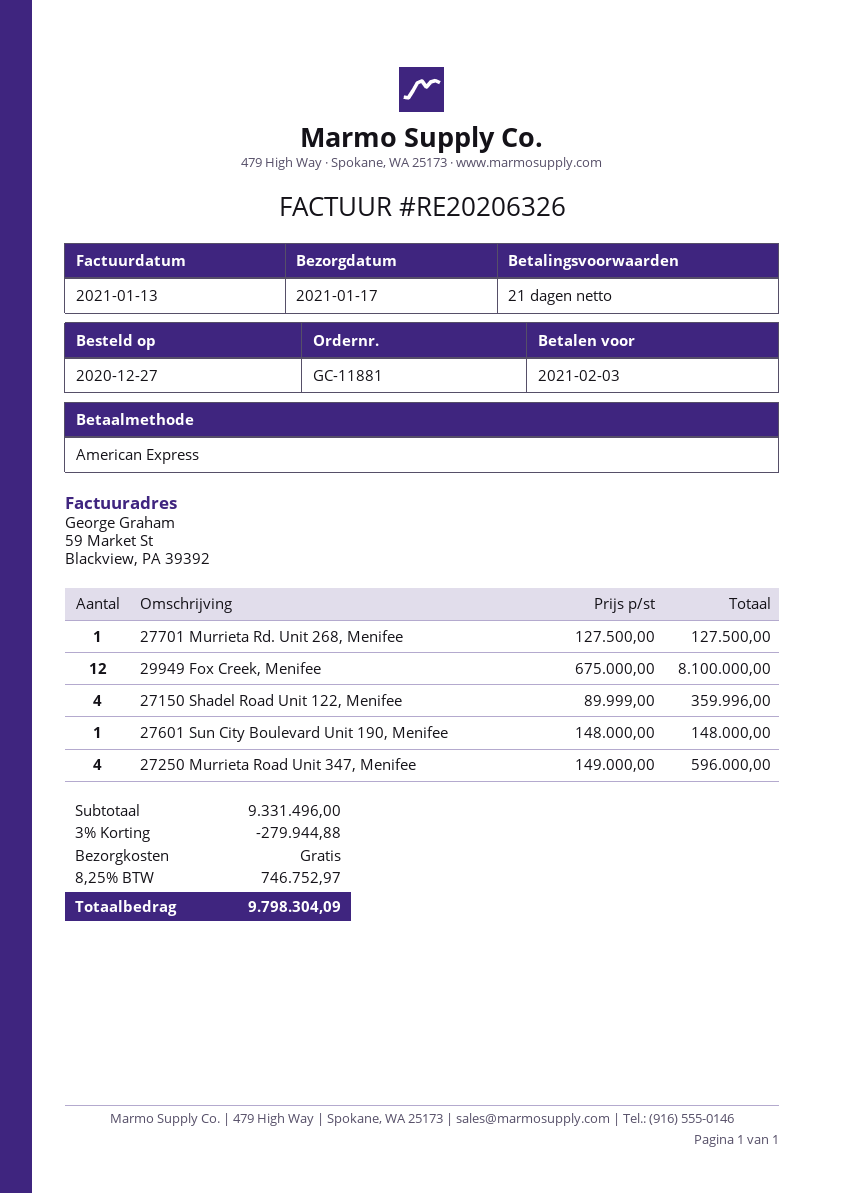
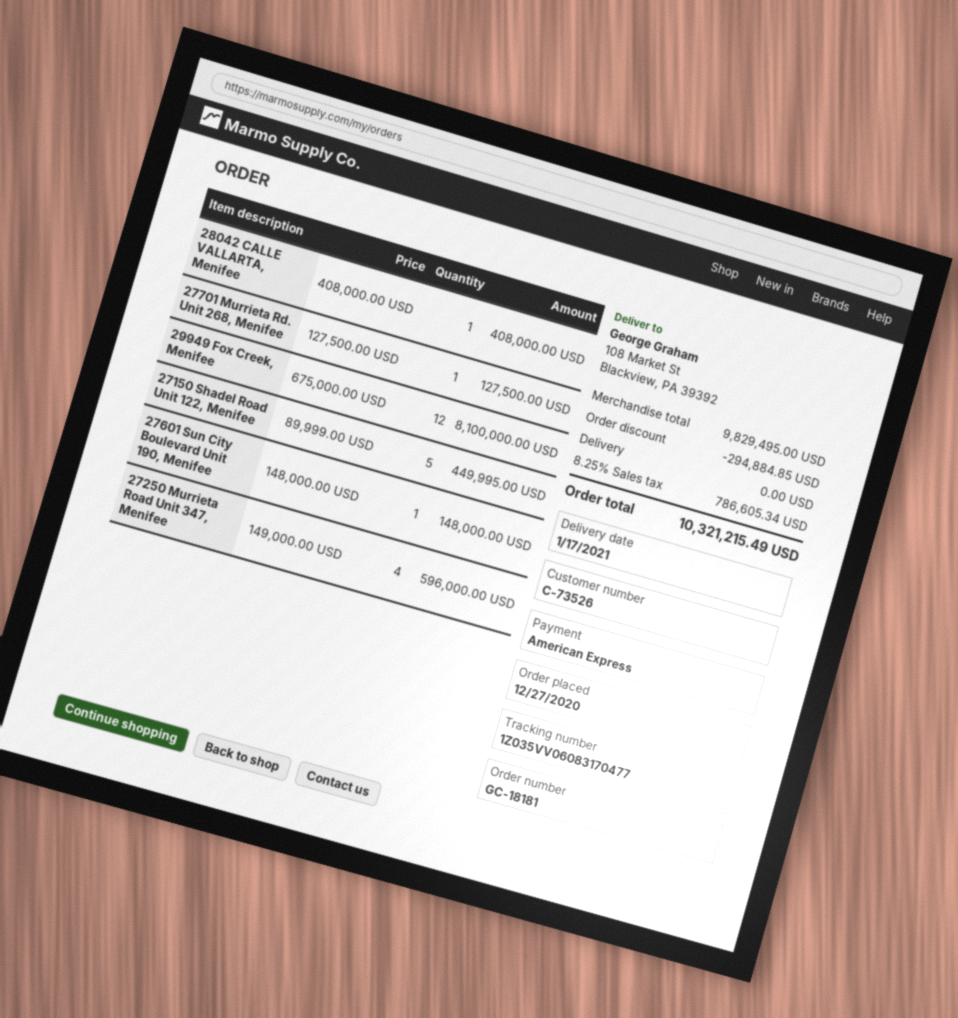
order number: GC-11881 -> GC-18181
27150 Shadel Road Unit 122, Menifee: 4 x 89999.00 = 359996.00 -> 5 x 89999.00 = 449995.00
28042 CALLE VALLARTA, Menifee: none -> 1 x 408000.00 = 408000.00
subtotal: 9331496.00 -> 9829495.00
discount: 279944.88 -> 294884.85
tax: 8.25% = 746752.97 -> 8.25% = 786605.34
total: 9798304.09 -> 10321215.49

